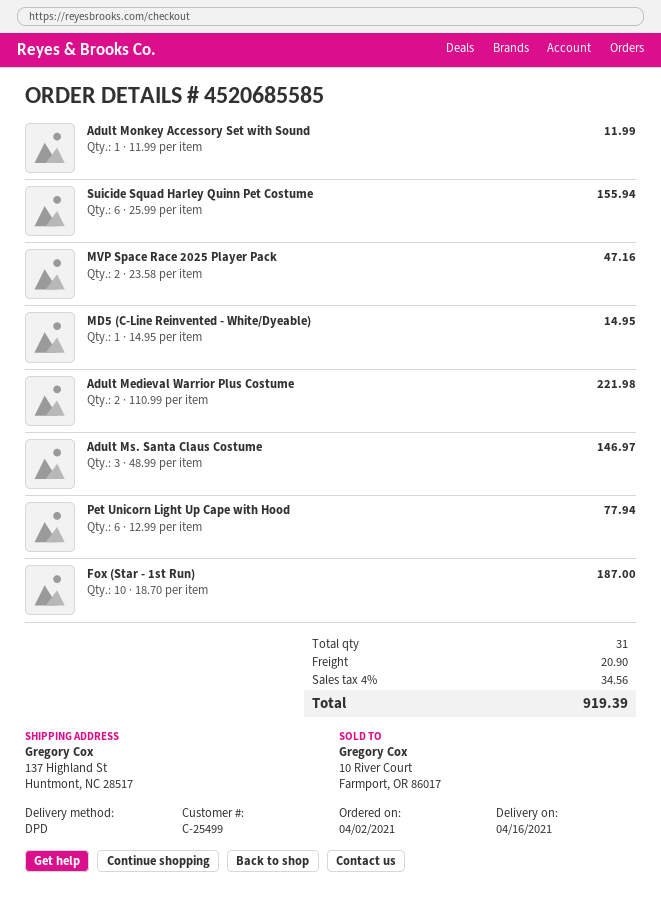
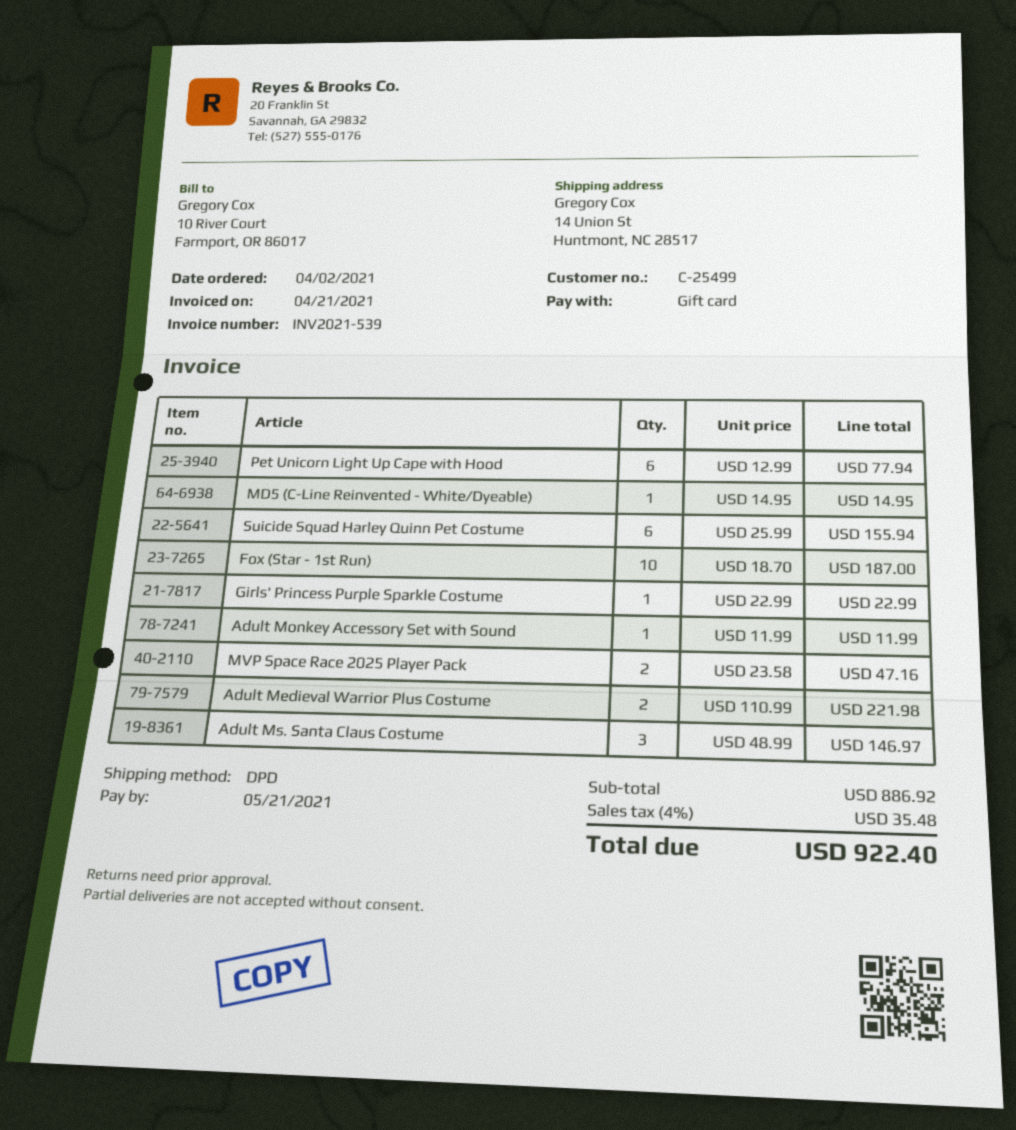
ship to: 137 Highland St, Huntmont, NC 28517 -> 14 Union St, Huntmont, NC 28517
Girls' Princess Purple Sparkle Costume: none -> 1 x 22.99 = 22.99
shipping: 20.90 -> none
tax: 4% = 34.56 -> 4% = 35.48
total: 919.39 -> 922.40

